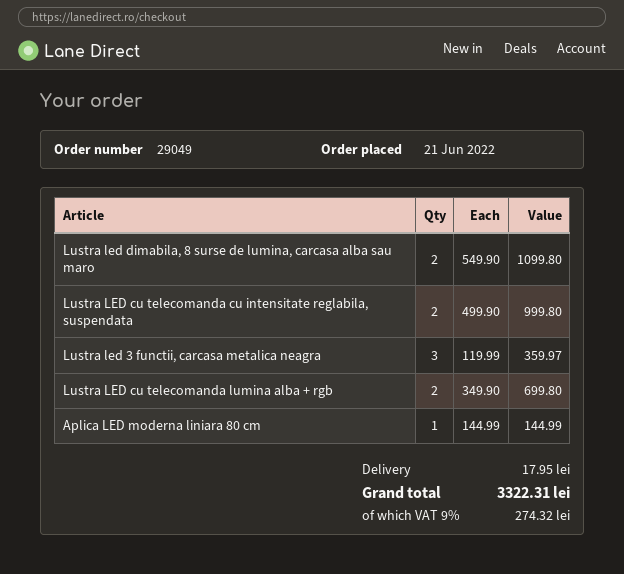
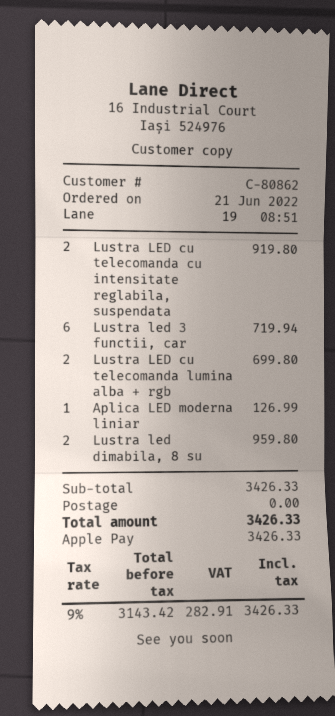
Lustra led dimabila, 8 surse de lumina, carcasa alba sau maro: 2 for 1099.80 -> 2 for 959.80
Lustra LED cu telecomanda cu intensitate reglabila, suspendata: 2 for 999.80 -> 2 for 919.80
Lustra led 3 functii, carcasa metalica neagra: 3 for 359.97 -> 6 for 719.94
Aplica LED moderna liniara 80 cm: 1 for 144.99 -> 1 for 126.99
shipping: 17.95 -> 0.00
tax: 9% = 274.32 -> 9% = 282.91
total: 3322.31 -> 3426.33

